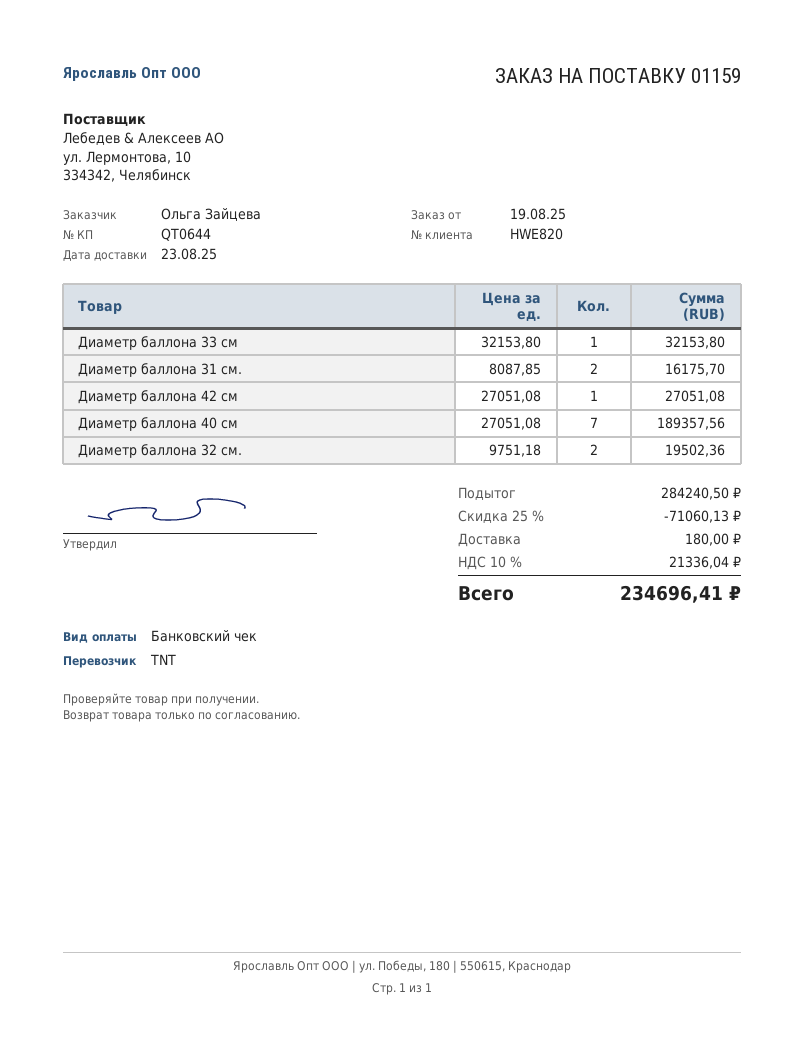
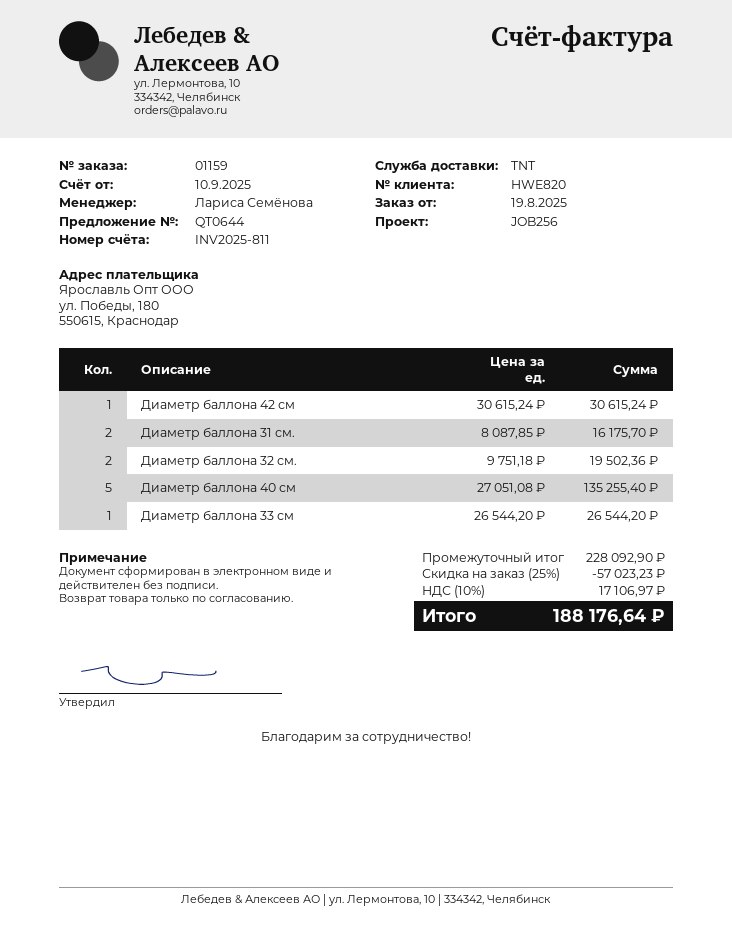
Диаметр баллона 33 см: 1 x 32153.80 = 32153.80 -> 1 x 26544.20 = 26544.20
Диаметр баллона 42 см: 1 x 27051.08 = 27051.08 -> 1 x 30615.24 = 30615.24
Диаметр баллона 40 см: 7 x 27051.08 = 189357.56 -> 5 x 27051.08 = 135255.40
subtotal: 284240.50 -> 228092.90
discount: 25% = 71060.13 -> 25% = 57023.23
shipping: 180.00 -> none
tax: 10% = 21336.04 -> 10% = 17106.97
total: 234696.41 -> 188176.64

